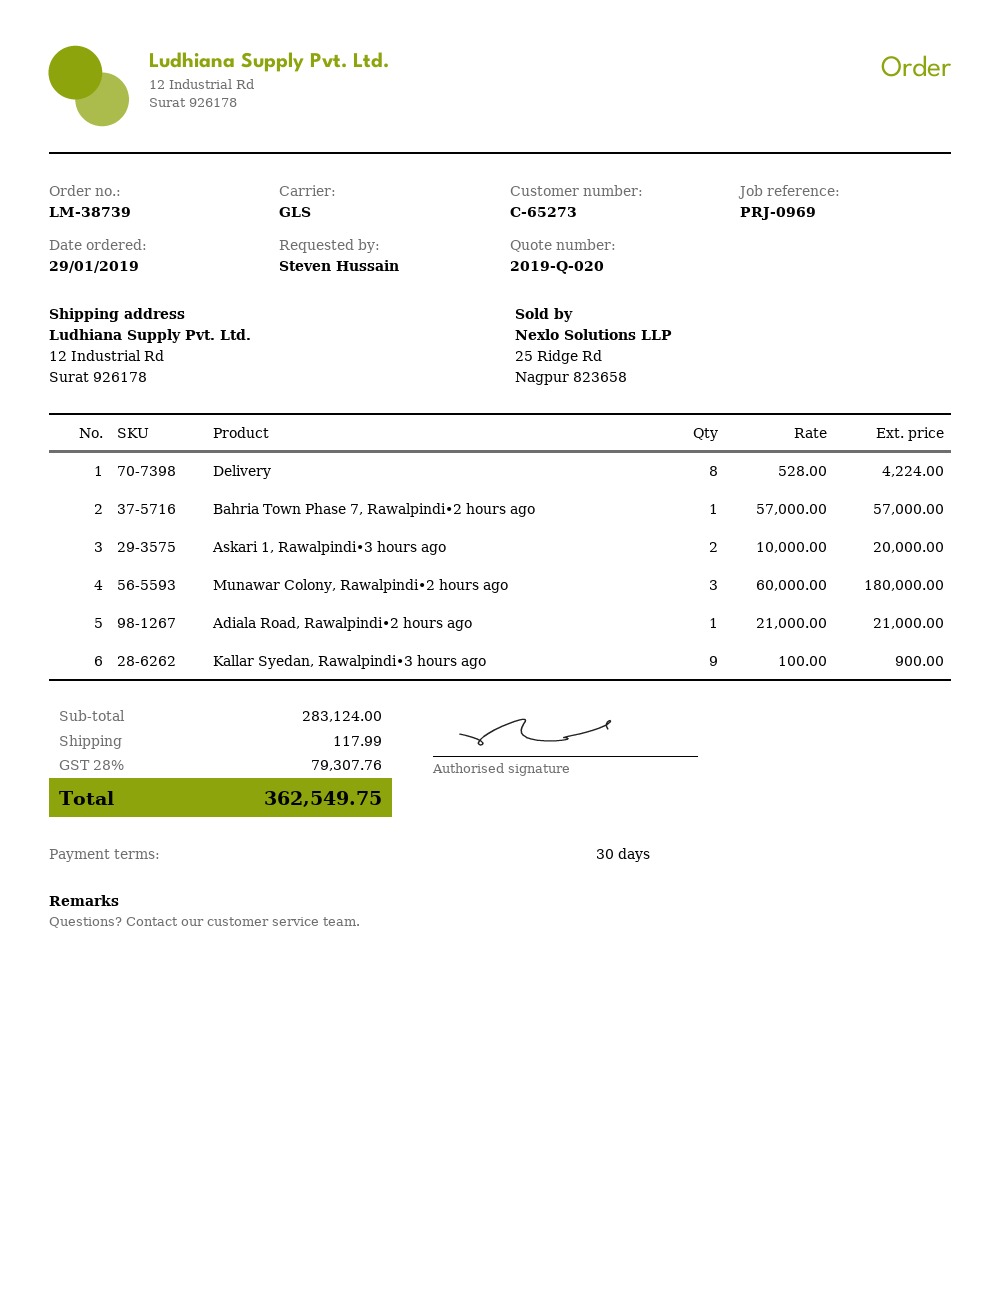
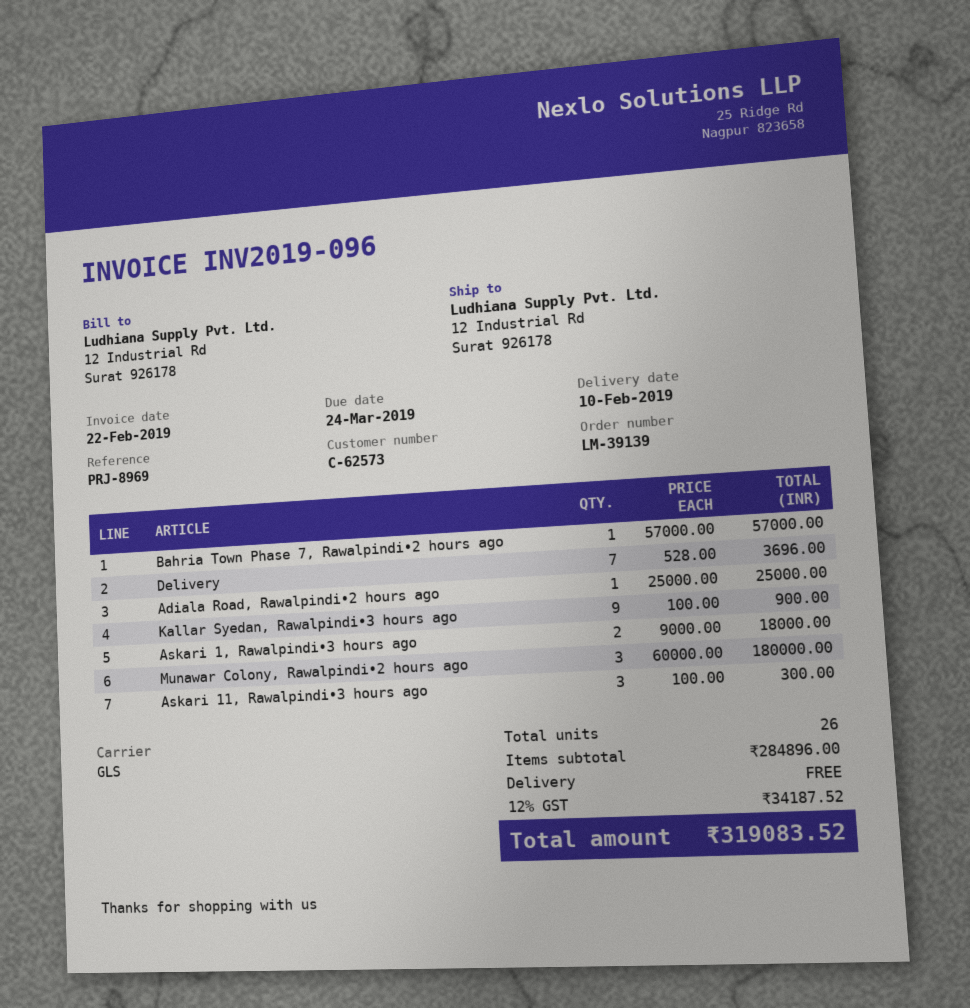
order number: LM-38739 -> LM-39139
customer number: C-65273 -> C-62573
reference: PRJ-0969 -> PRJ-8969
Delivery: 8 x 528.00 = 4224.00 -> 7 x 528.00 = 3696.00
Askari 1, Rawalpindi•3 hours ago: 2 x 10000.00 = 20000.00 -> 2 x 9000.00 = 18000.00
Adiala Road, Rawalpindi•2 hours ago: 1 x 21000.00 = 21000.00 -> 1 x 25000.00 = 25000.00
Askari 11, Rawalpindi•3 hours ago: none -> 3 x 100.00 = 300.00
subtotal: 283124.00 -> 284896.00
shipping: 117.99 -> 0.00
tax: 28% = 79307.76 -> 12% = 34187.52
total: 362549.75 -> 319083.52

